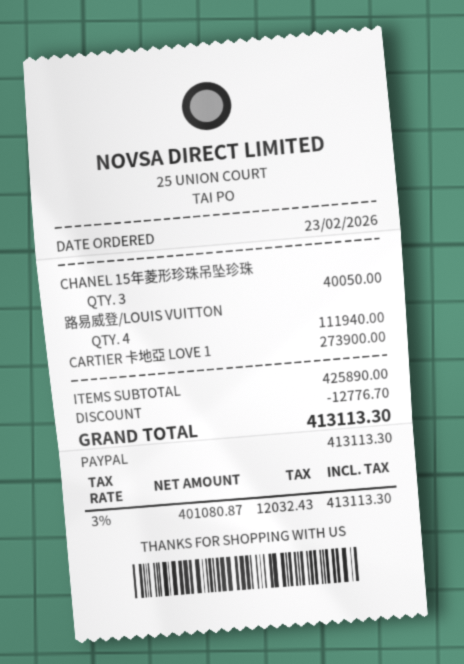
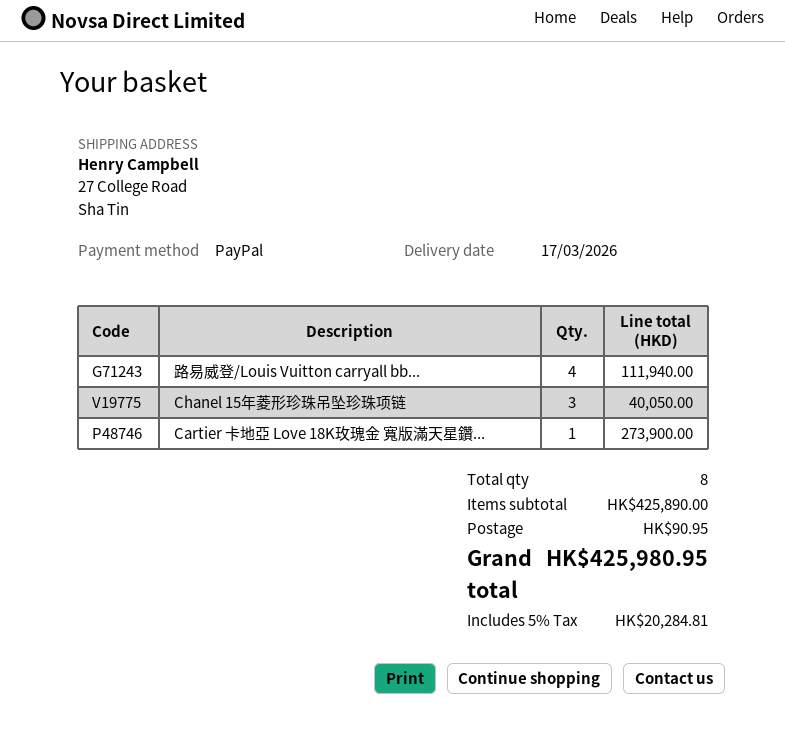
discount: 12776.70 -> none
shipping: none -> 90.95
tax: 3% = 12032.43 -> 5% = 20284.81
total: 413113.30 -> 425980.95

